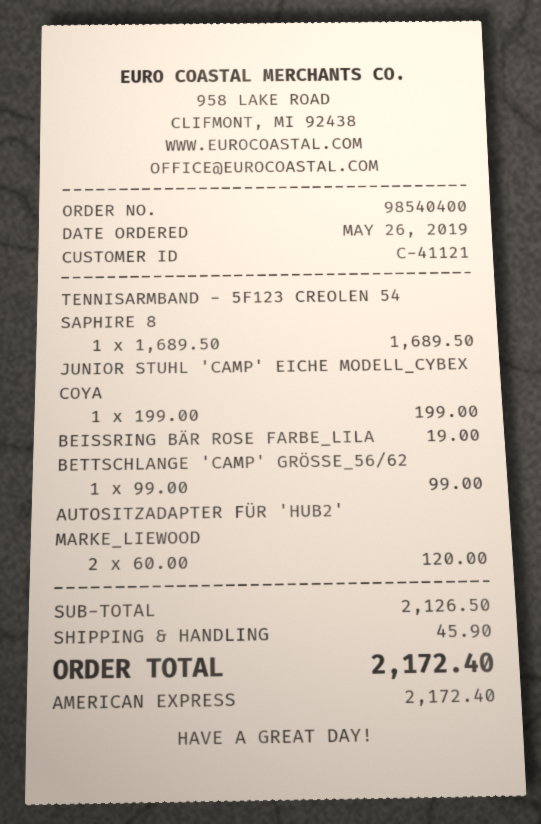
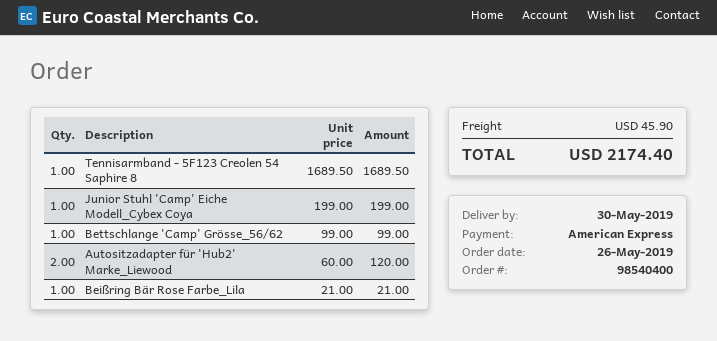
BEISSRING BÄR ROSE FARBE_LILA: 1 x 19.00 = 19.00 -> 1 x 21.00 = 21.00
total: 2172.40 -> 2174.40

